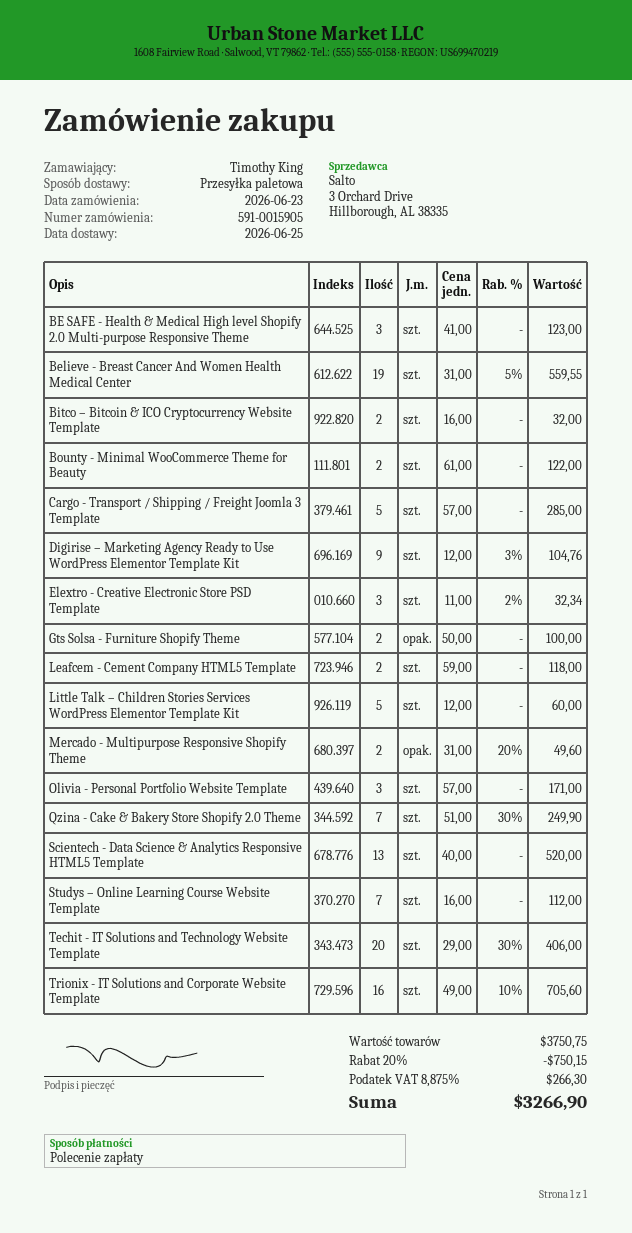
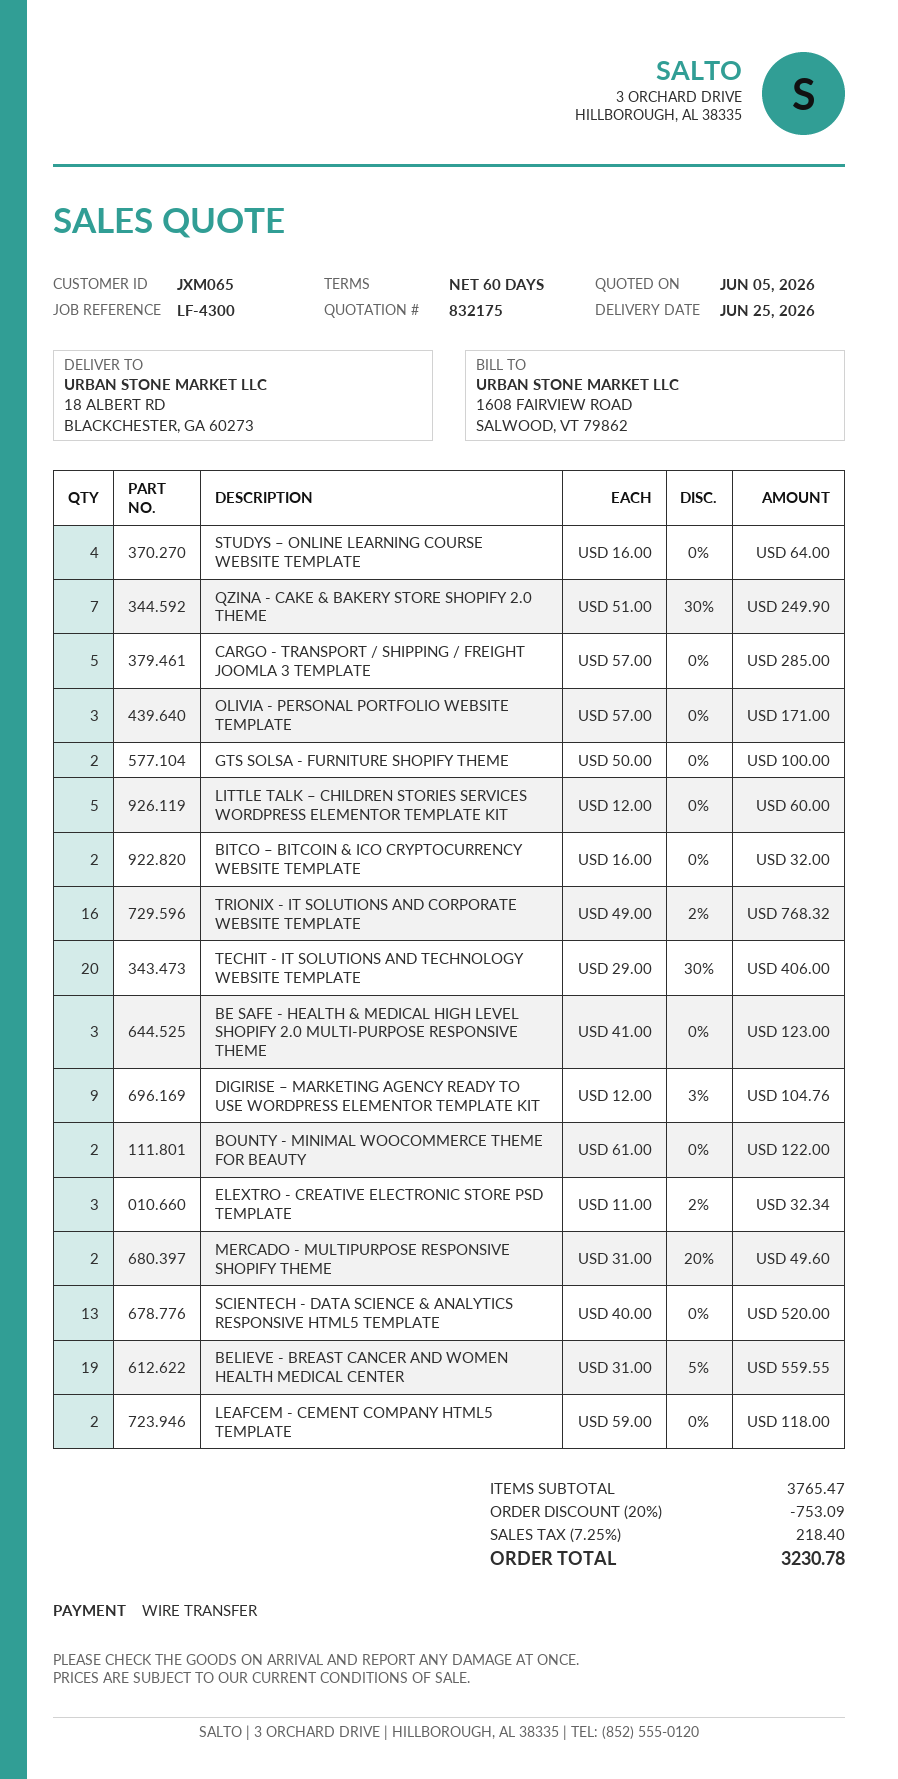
payment method: direct debit -> bank transfer
Studys – Online Learning Course Website Template: 7 x 16.00 = 112.00 -> 4 x 16.00 = 64.00
Trionix - IT Solutions and Corporate Website Template: 16 x 49.00 - 10% = 705.60 -> 16 x 49.00 - 2% = 768.32
subtotal: 3750.75 -> 3765.47
discount: 20% = 750.15 -> 20% = 753.09
tax: 8.875% = 266.30 -> 7.25% = 218.40
total: 3266.90 -> 3230.78

